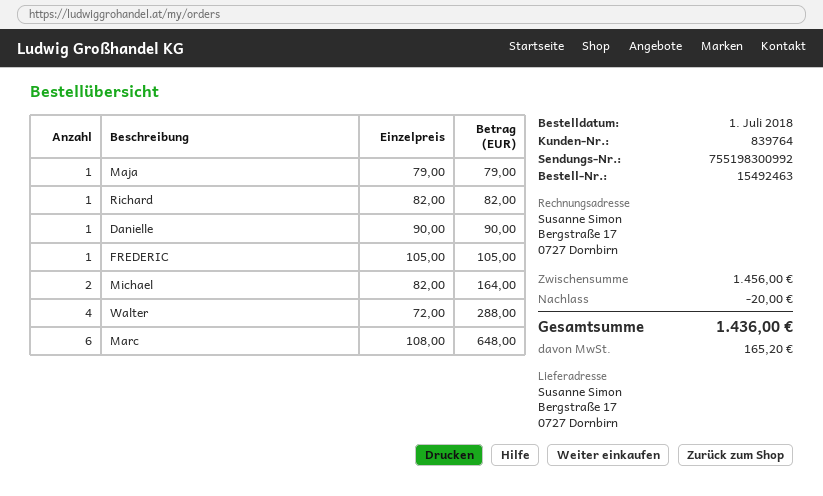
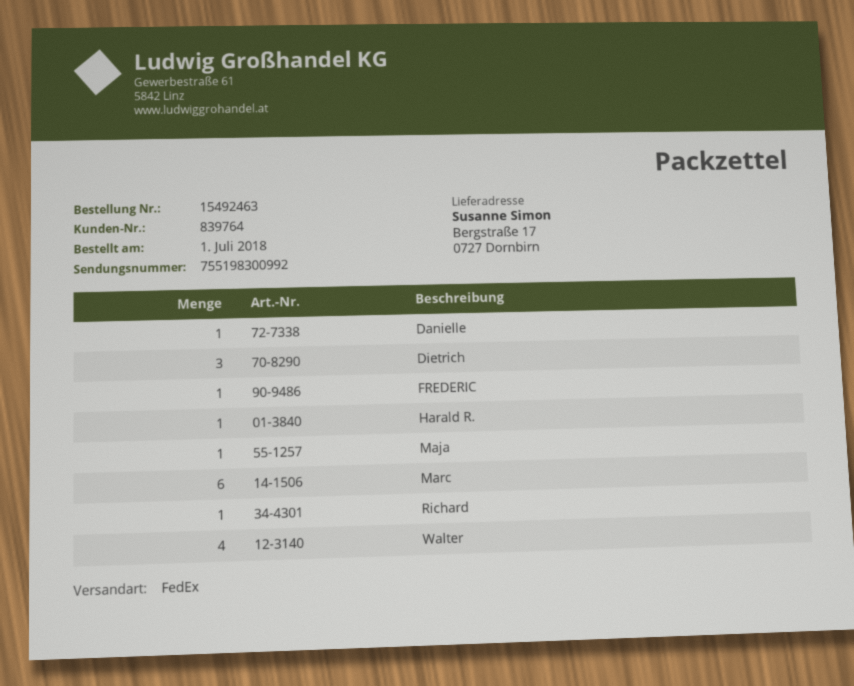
Michael: 2 -> none
Dietrich: none -> 3
Harald R.: none -> 1

